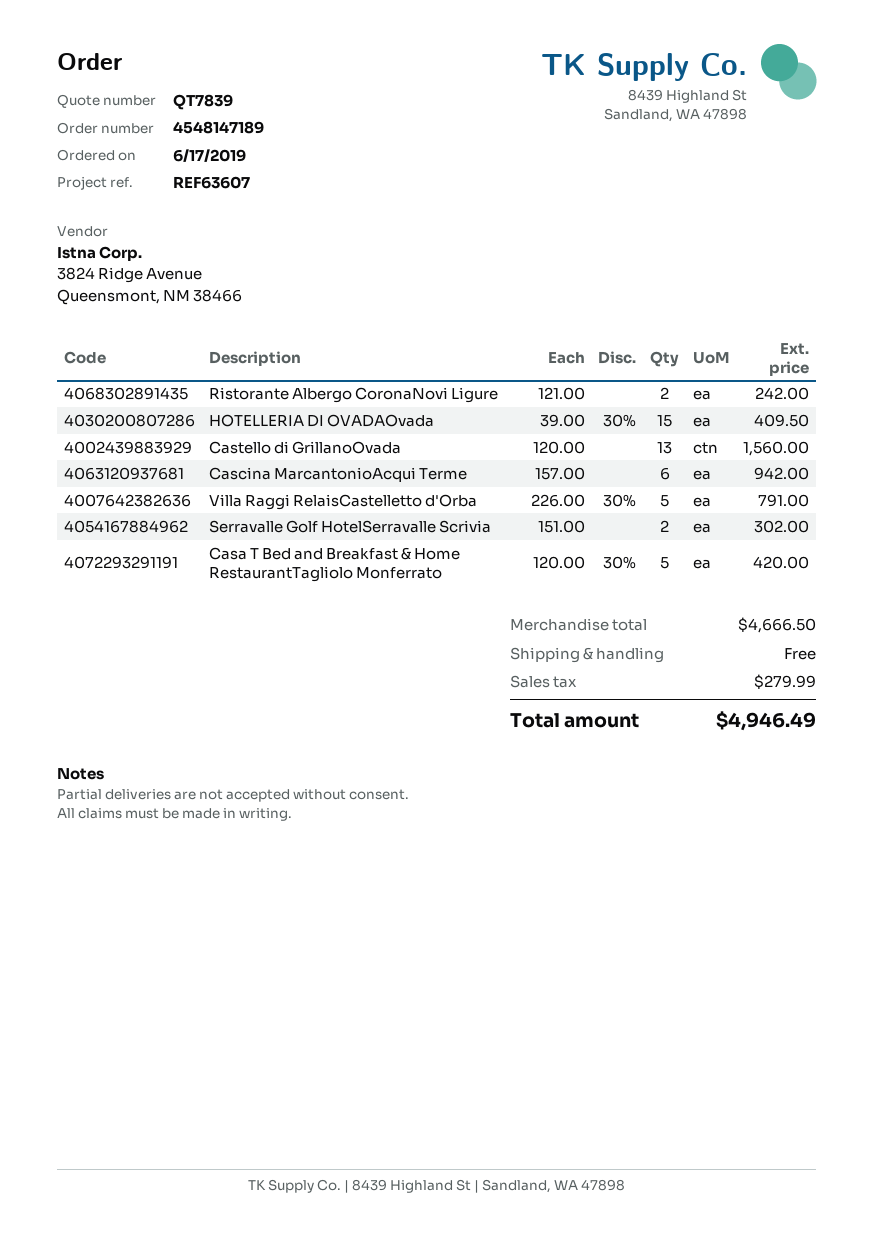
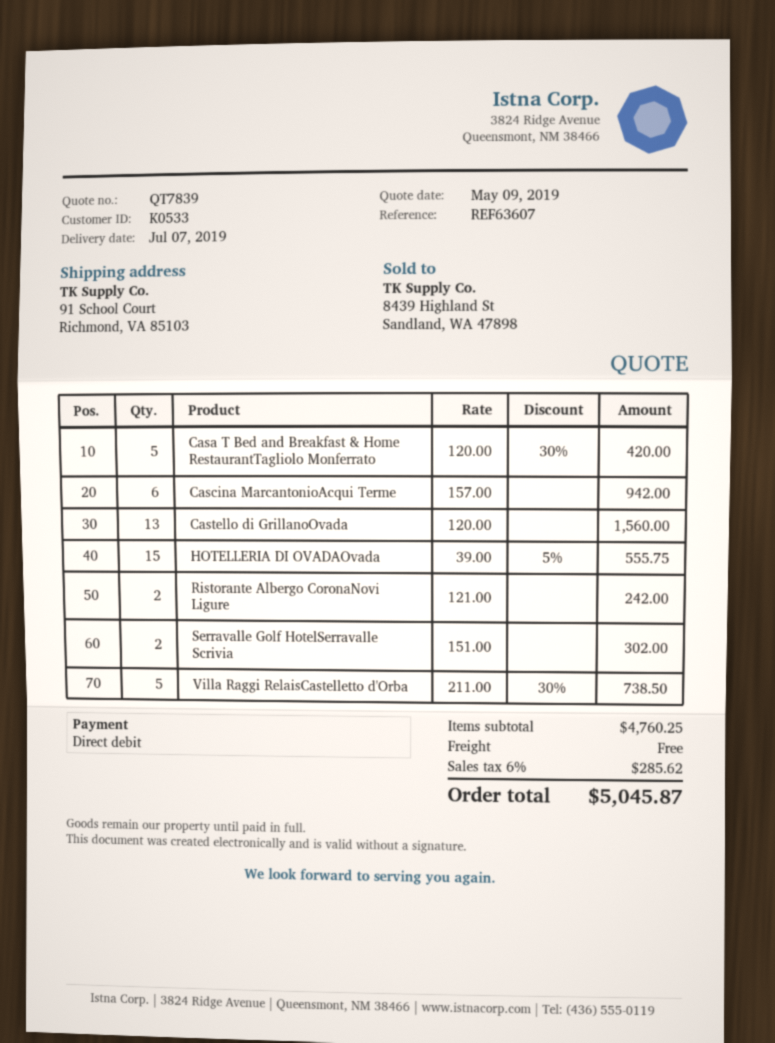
HOTELLERIA DI OVADAOvada: 15 x 39.00 - 30% = 409.50 -> 15 x 39.00 - 5% = 555.75
Villa Raggi RelaisCastelletto d'Orba: 5 x 226.00 - 30% = 791.00 -> 5 x 211.00 - 30% = 738.50
subtotal: 4666.50 -> 4760.25
tax: 279.99 -> 285.62
total: 4946.49 -> 5045.87

